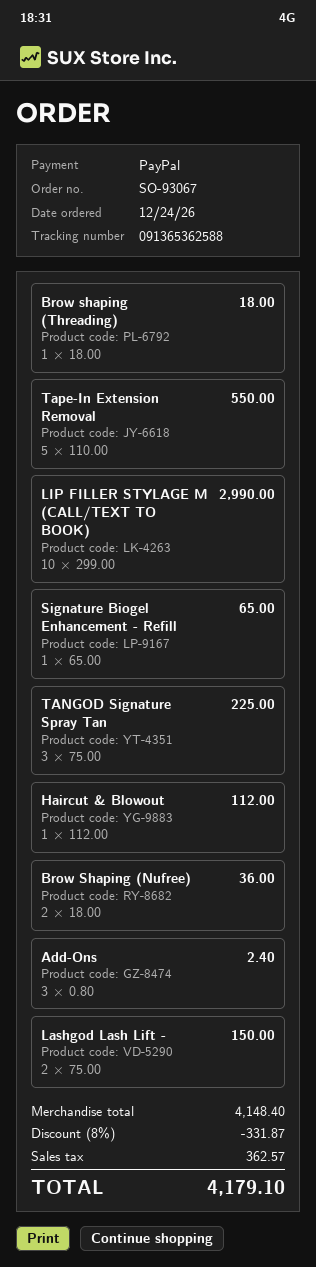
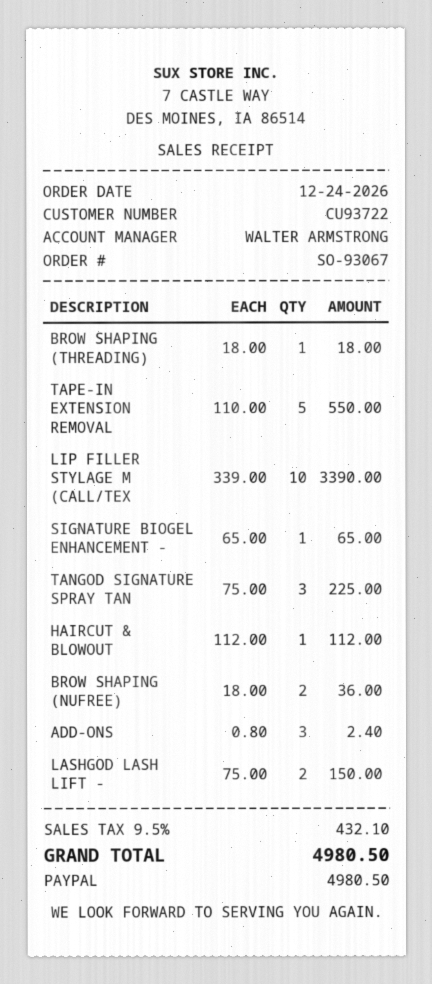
LIP FILLER STYLAGE M (CALL/TEXT TO BOOK): 10 x 299.00 = 2990.00 -> 10 x 339.00 = 3390.00
discount: 8% = 331.87 -> none
tax: 362.57 -> 432.10
total: 4179.10 -> 4980.50

